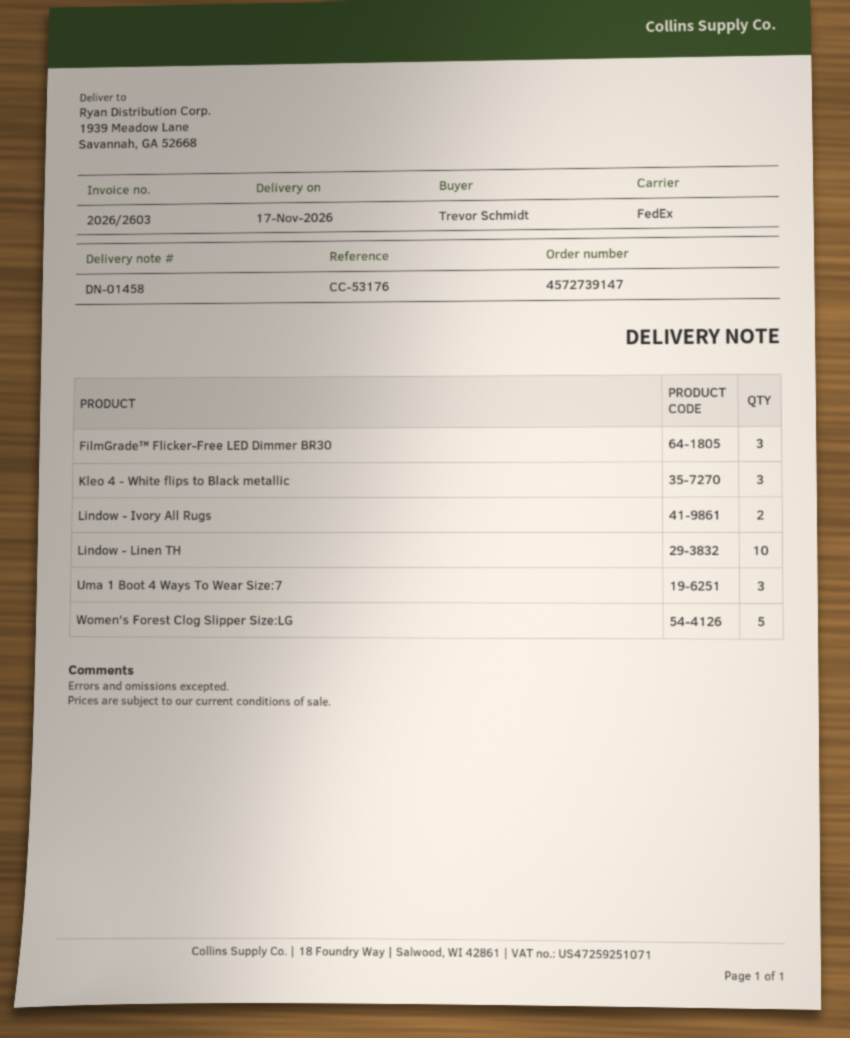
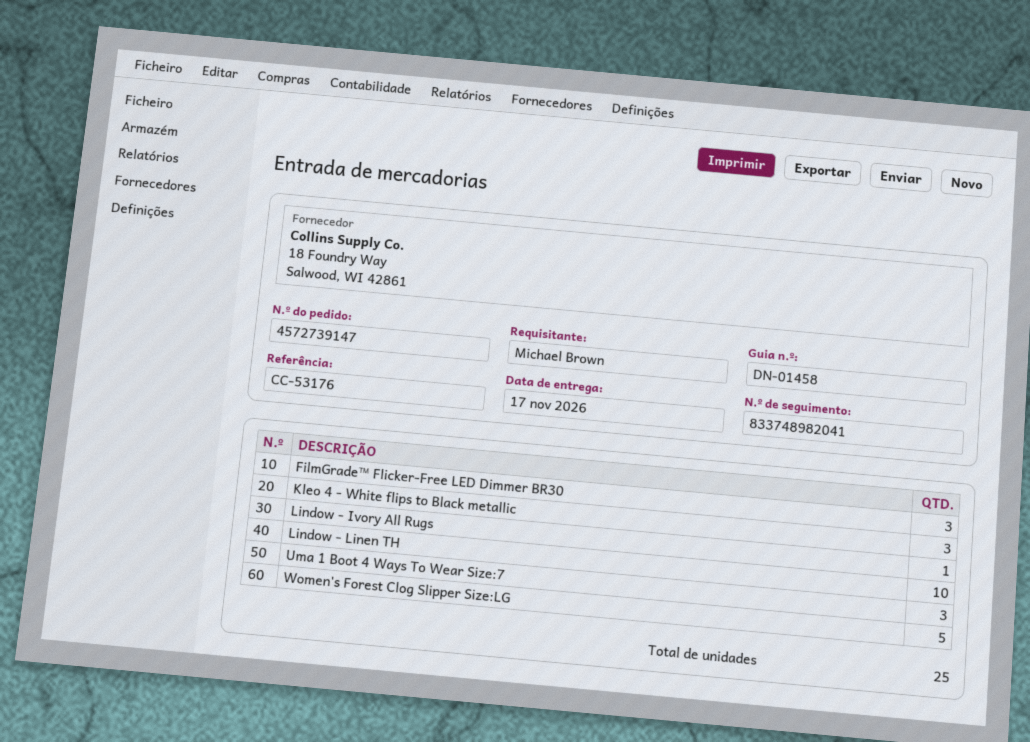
ordered by: Trevor Schmidt -> Michael Brown
Lindow - Ivory All Rugs: 2 -> 1

